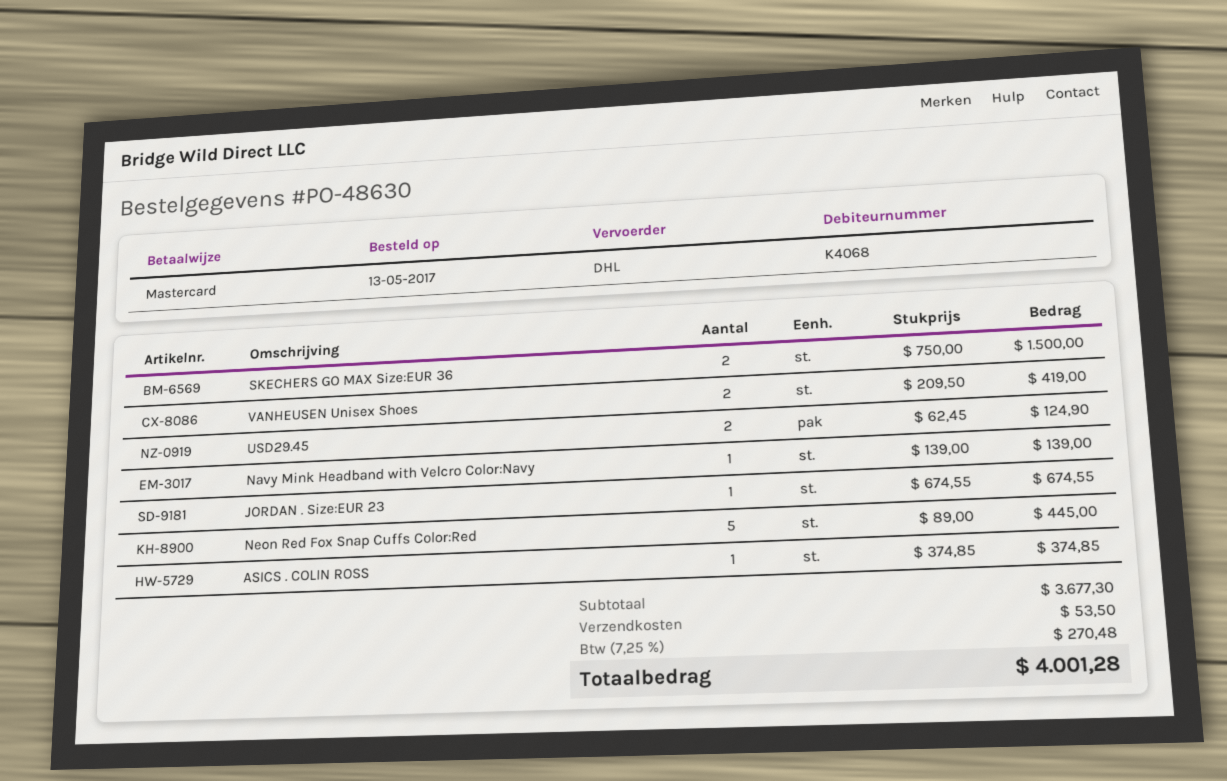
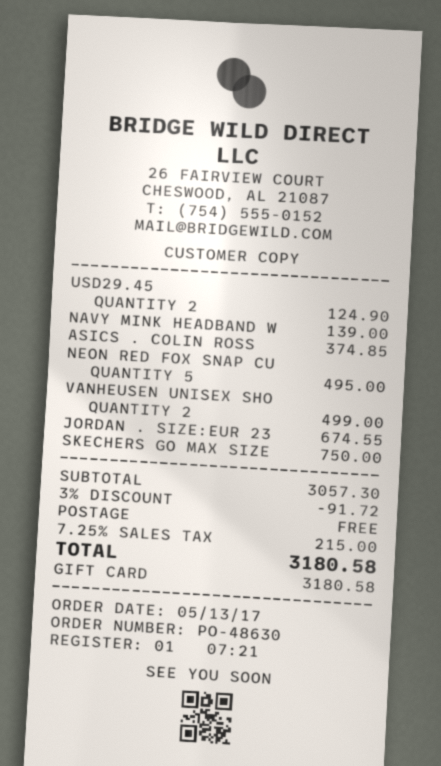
payment method: Mastercard -> gift card
SKECHERS GO MAX Size:EUR 36: 2 for 1500.00 -> 1 for 750.00
VANHEUSEN Unisex Shoes: 2 for 419.00 -> 2 for 499.00
Neon Red Fox Snap Cuffs Color:Red: 5 for 445.00 -> 5 for 495.00
subtotal: 3677.30 -> 3057.30
discount: none -> 3% = 91.72
shipping: 53.50 -> 0.00
tax: 7.25% = 270.48 -> 7.25% = 215.00
total: 4001.28 -> 3180.58

